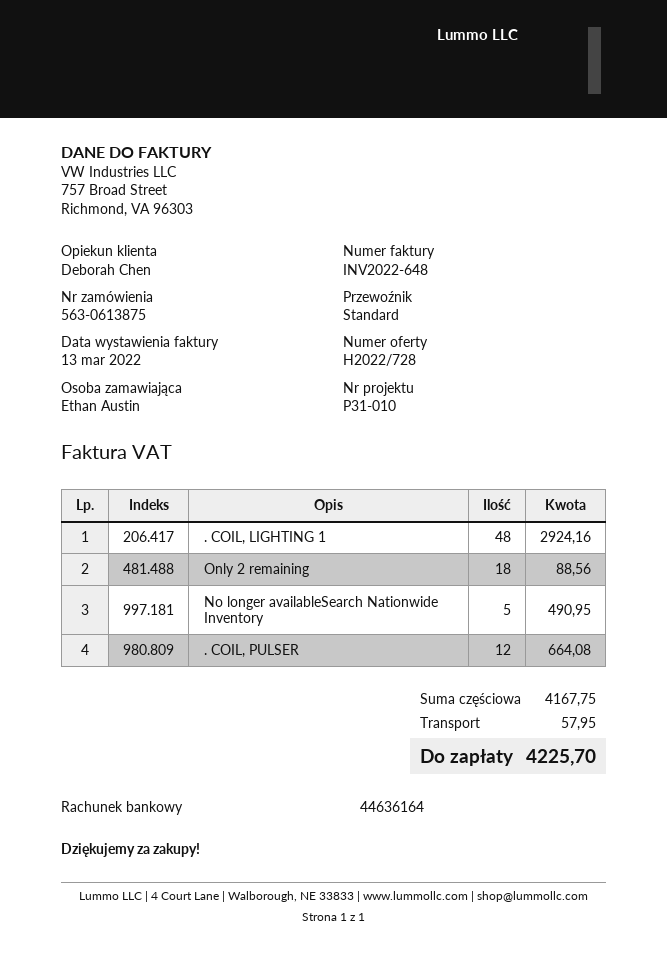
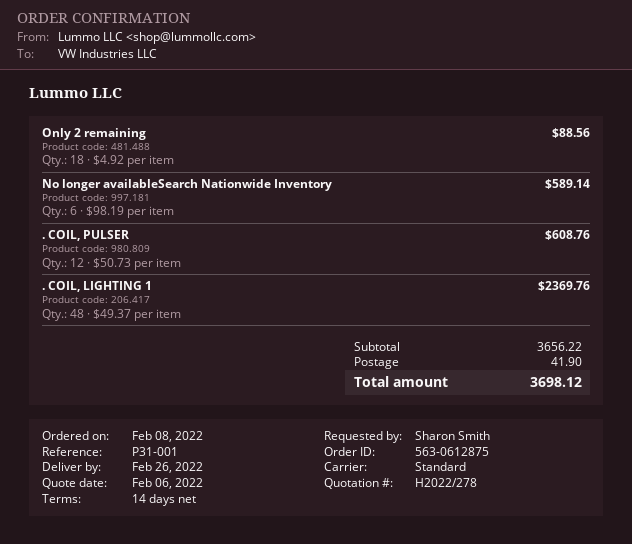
quote number: H2022/728 -> H2022/278
order number: 563-0613875 -> 563-0612875
reference: P31-010 -> P31-001
ordered by: Ethan Austin -> Sharon Smith
. COIL, LIGHTING 1: 48 for 2924.16 -> 48 for 2369.76
No longer availableSearch Nationwide Inventory: 5 for 490.95 -> 6 for 589.14
. COIL, PULSER: 12 for 664.08 -> 12 for 608.76
subtotal: 4167.75 -> 3656.22
shipping: 57.95 -> 41.90
total: 4225.70 -> 3698.12

